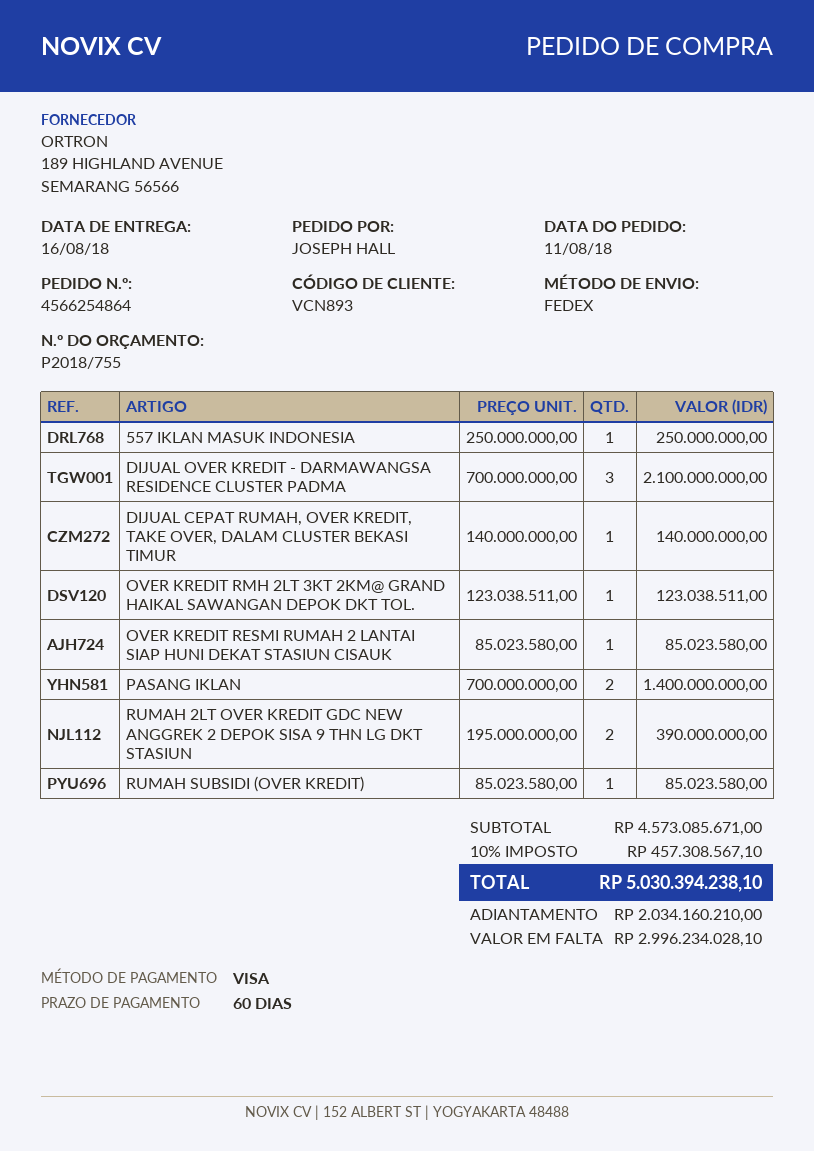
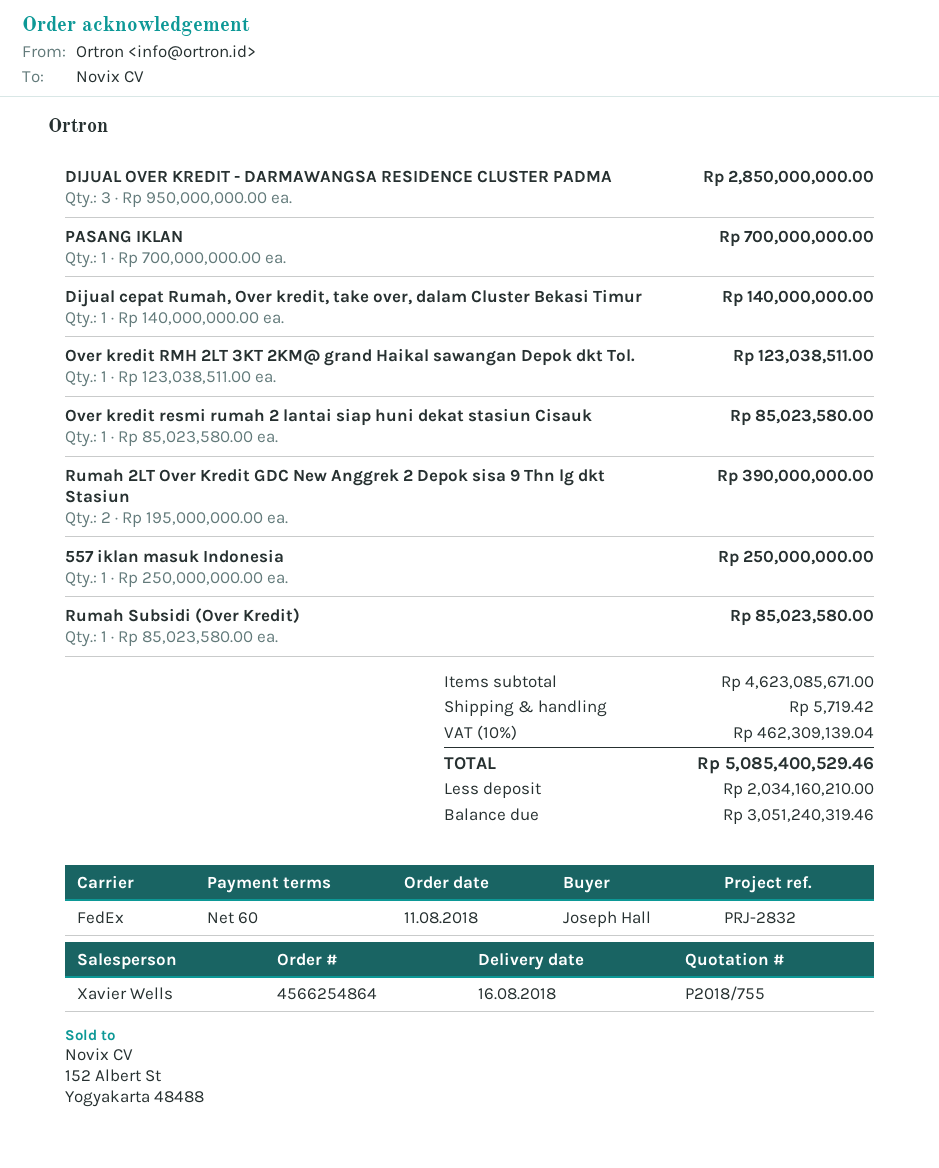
DIJUAL OVER KREDIT - DARMAWANGSA RESIDENCE CLUSTER PADMA: 3 x 700000000.00 = 2100000000.00 -> 3 x 950000000.00 = 2850000000.00
PASANG IKLAN: 2 x 700000000.00 = 1400000000.00 -> 1 x 700000000.00 = 700000000.00
subtotal: 4573085671.00 -> 4623085671.00
shipping: none -> 5719.42
tax: 10% = 457308567.10 -> 10% = 462309139.04
total: 5030394238.10 -> 5085400529.46
balance: 2996234028.10 -> 3051240319.46

